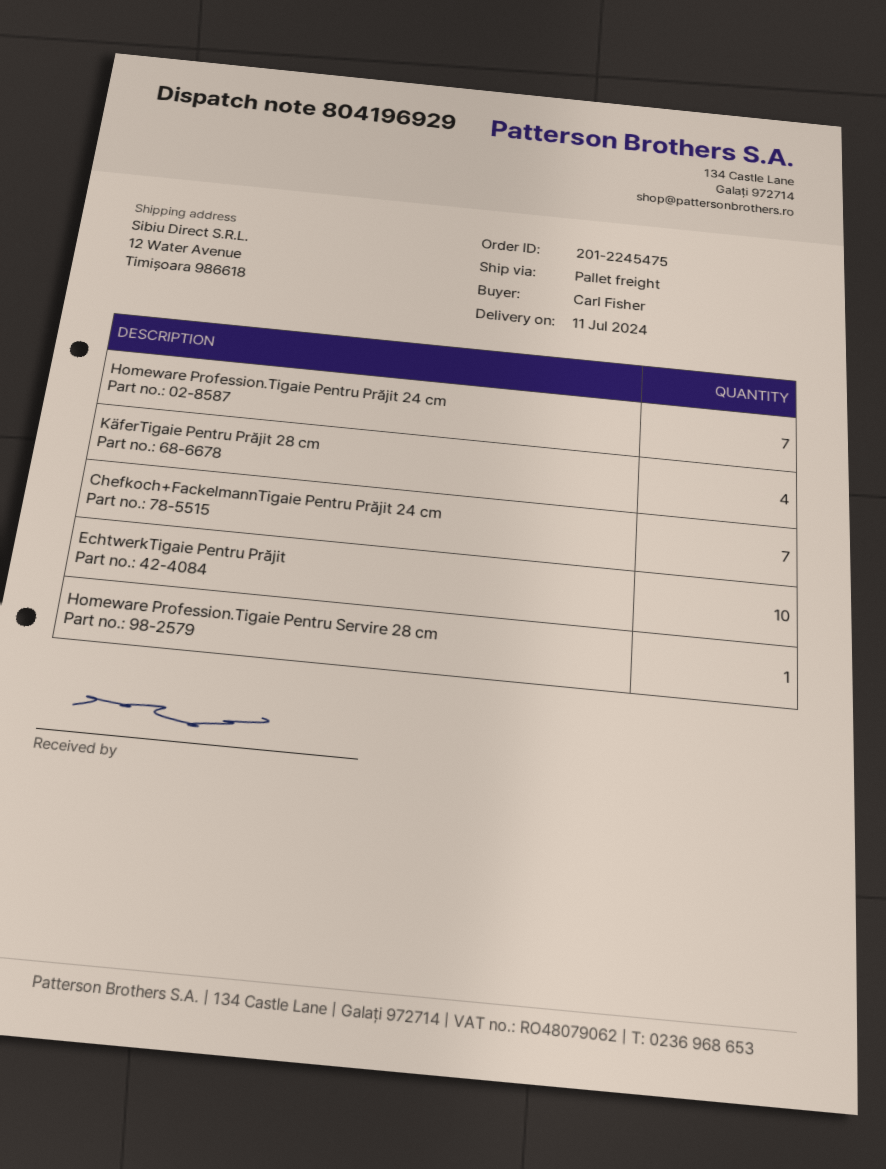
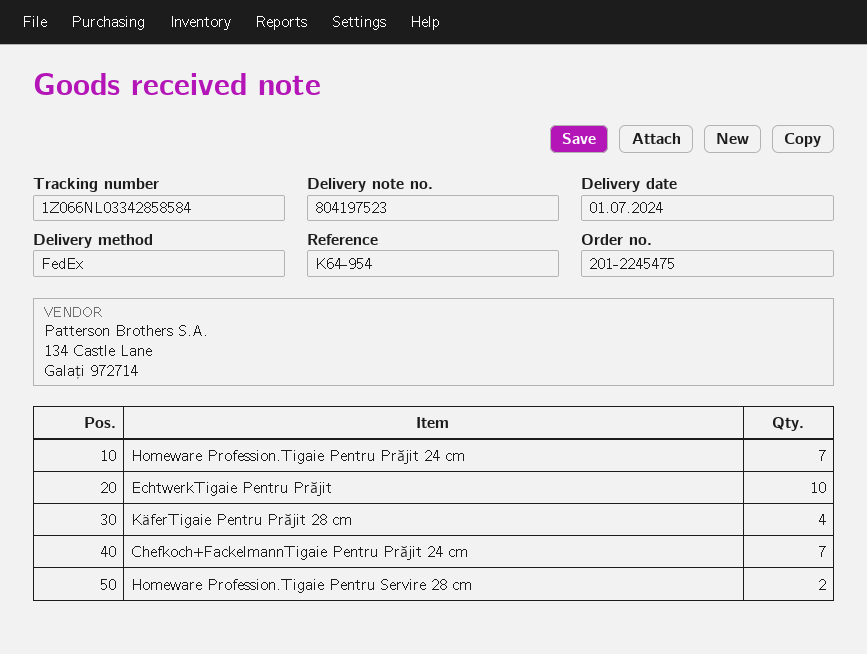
delivery note number: 804196929 -> 804197523
delivery date: 2024-07-11 -> 2024-07-01
shipping method: pallet freight -> FedEx
Homeware Profession.Tigaie Pentru Servire 28 cm: 1 -> 2

